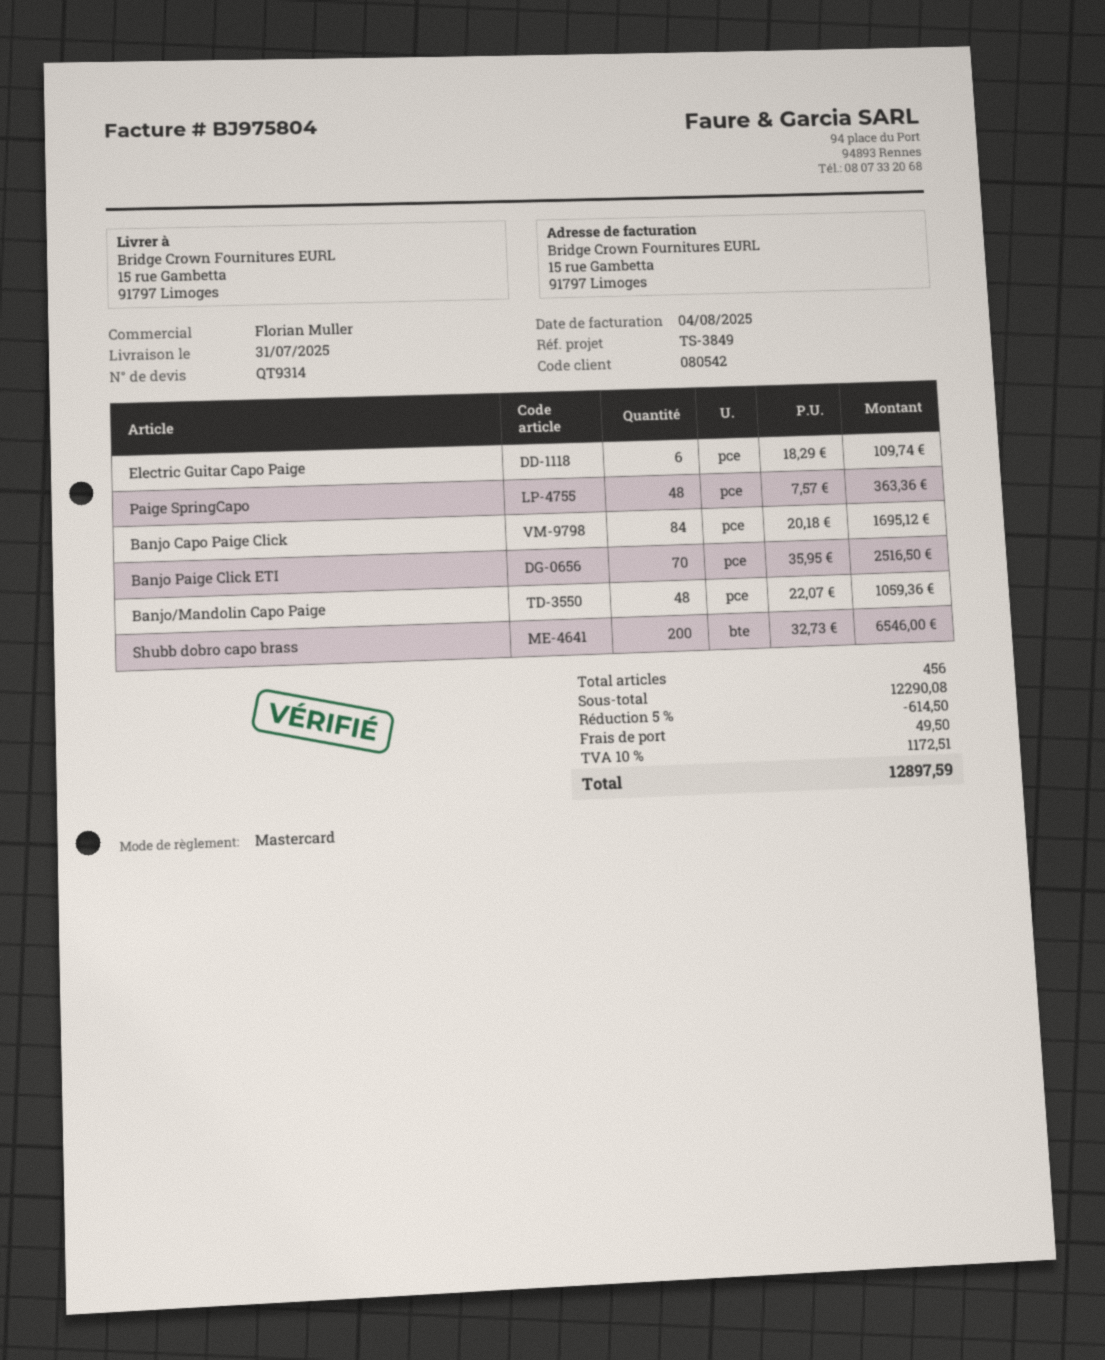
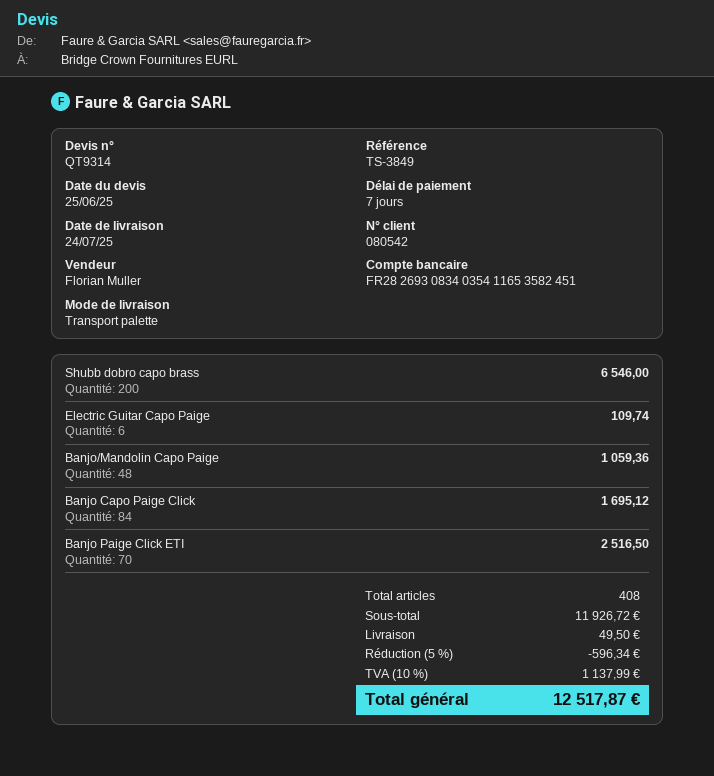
delivery date: 2025-07-31 -> 2025-07-24
Paige SpringCapo: 48 for 363.36 -> none
total quantity: 456 -> 408
subtotal: 12290.08 -> 11926.72
discount: 5% = 614.50 -> 5% = 596.34
tax: 10% = 1172.51 -> 10% = 1137.99
total: 12897.59 -> 12517.87

